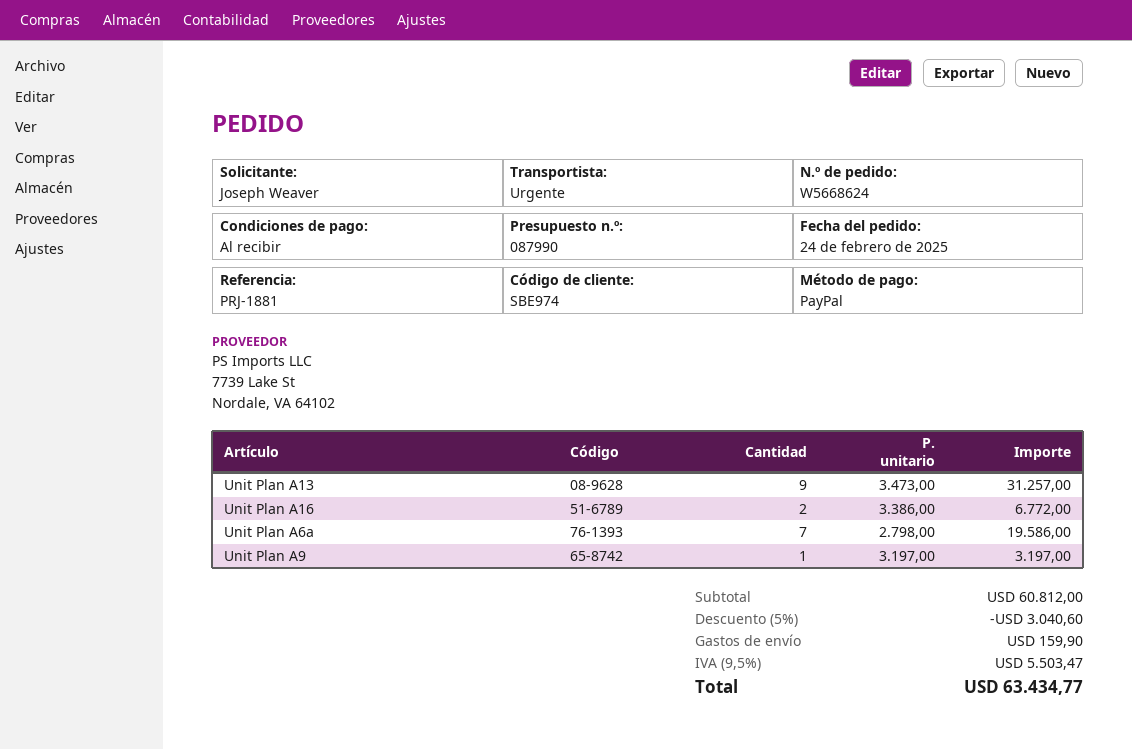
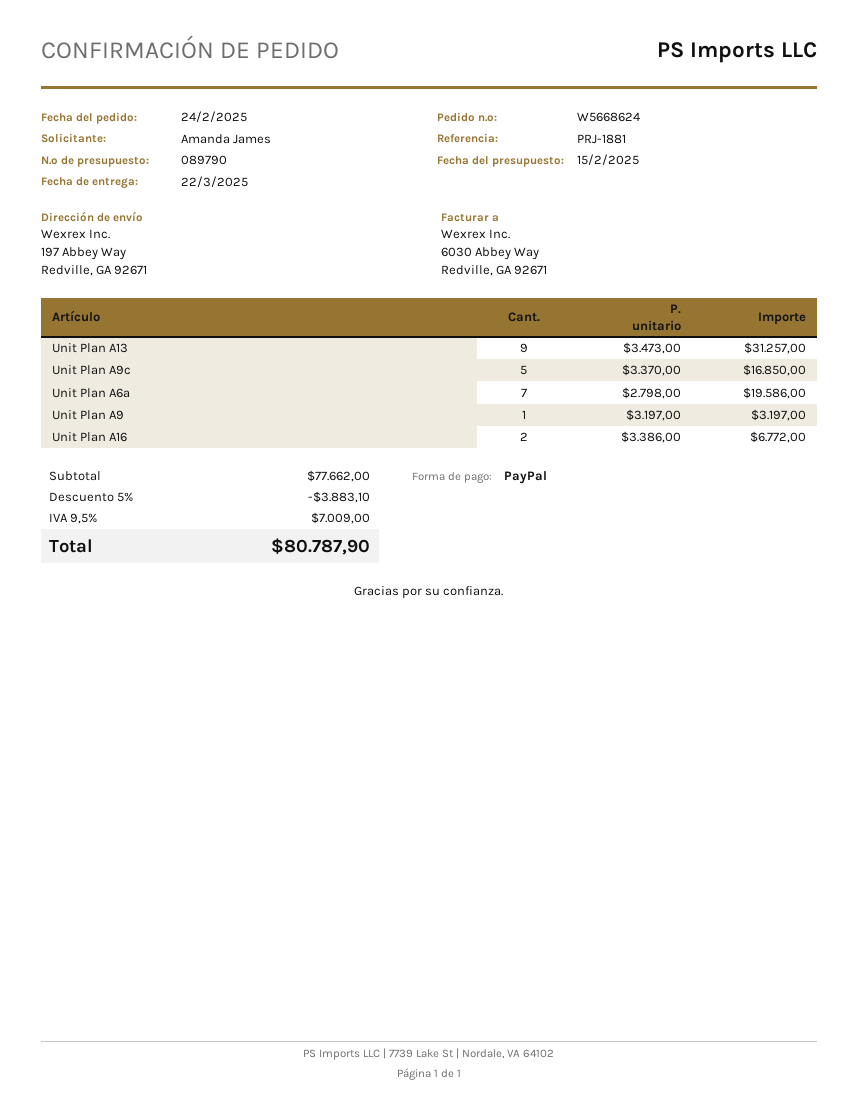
quote number: 087990 -> 089790
ordered by: Joseph Weaver -> Amanda James
Unit Plan A9c: none -> 5 x 3370.00 = 16850.00
subtotal: 60812.00 -> 77662.00
discount: 5% = 3040.60 -> 5% = 3883.10
shipping: 159.90 -> none
tax: 9.5% = 5503.47 -> 9.5% = 7009.00
total: 63434.77 -> 80787.90

